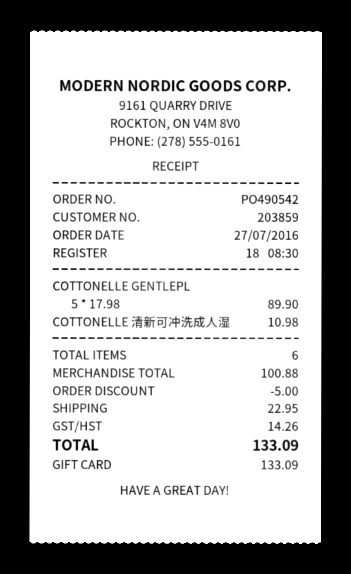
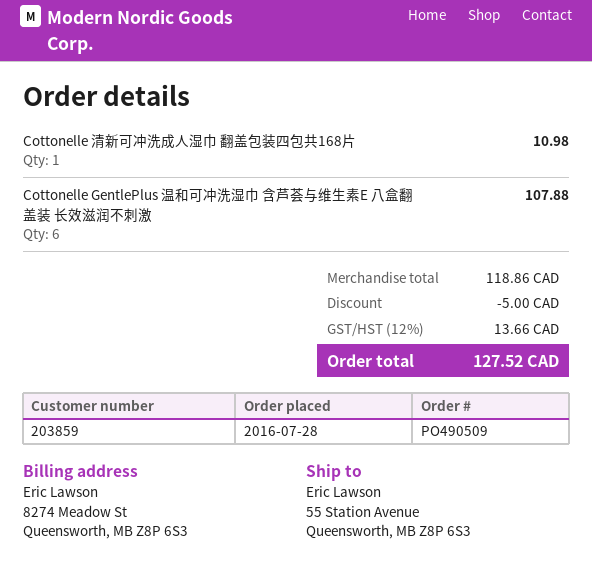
order number: PO490542 -> PO490509
order date: 2016-07-27 -> 2016-07-28
COTTONELLE GENTLEPL: 5 for 89.90 -> 6 for 107.88
subtotal: 100.88 -> 118.86
shipping: 22.95 -> none
tax: 14.26 -> 13.66
total: 133.09 -> 127.52

